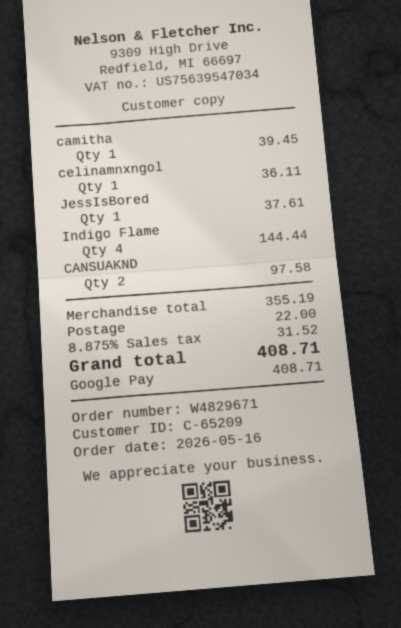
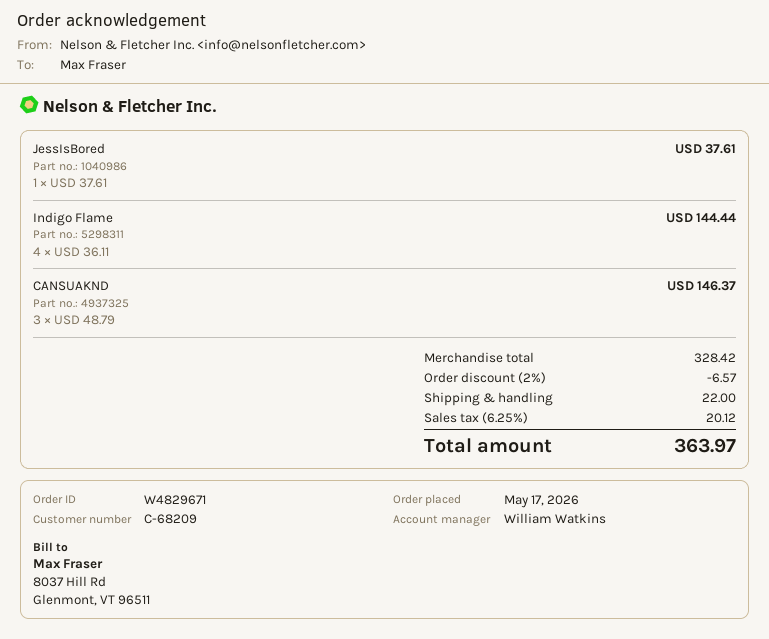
order date: 2026-05-16 -> 2026-05-17
customer number: C-65209 -> C-68209
camitha: 1 for 39.45 -> none
celinamnxngol: 1 for 36.11 -> none
CANSUAKND: 2 for 97.58 -> 3 for 146.37
subtotal: 355.19 -> 328.42
discount: none -> 2% = 6.57
tax: 8.875% = 31.52 -> 6.25% = 20.12
total: 408.71 -> 363.97

